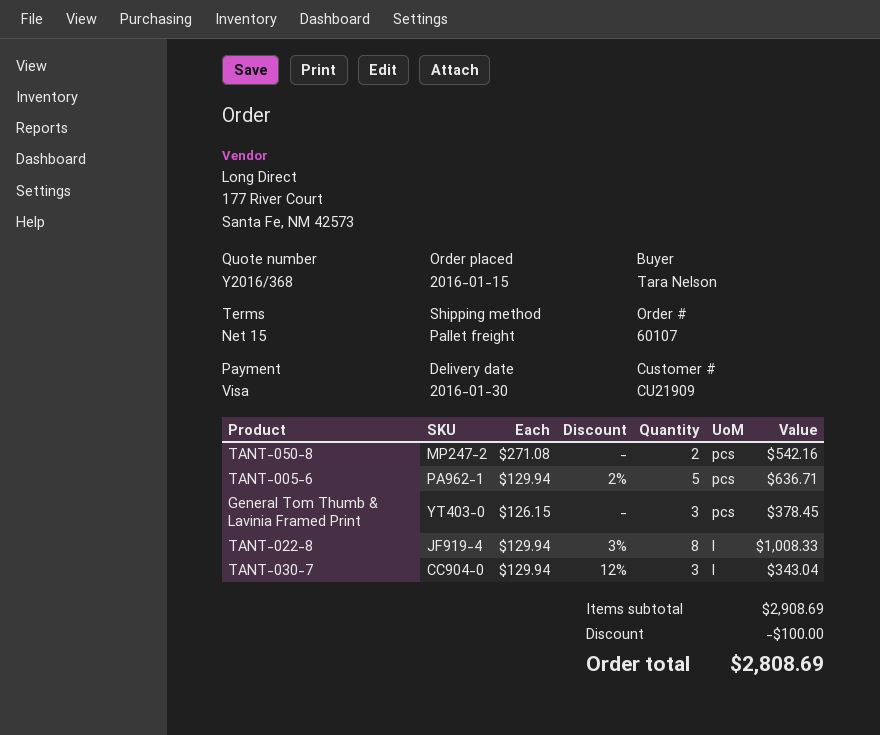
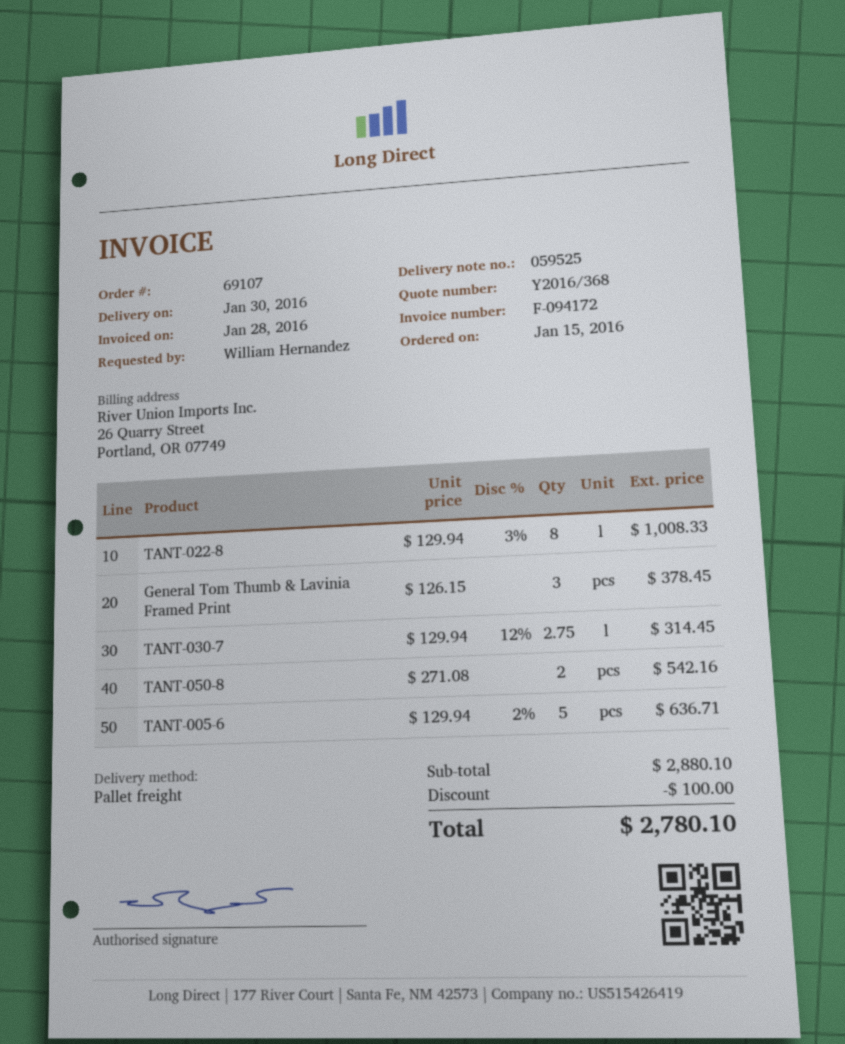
order number: 60107 -> 69107
ordered by: Tara Nelson -> William Hernandez
TANT-030-7: 3 x 129.94 - 12% = 343.04 -> 2.75 x 129.94 - 12% = 314.45
subtotal: 2908.69 -> 2880.10
total: 2808.69 -> 2780.10

